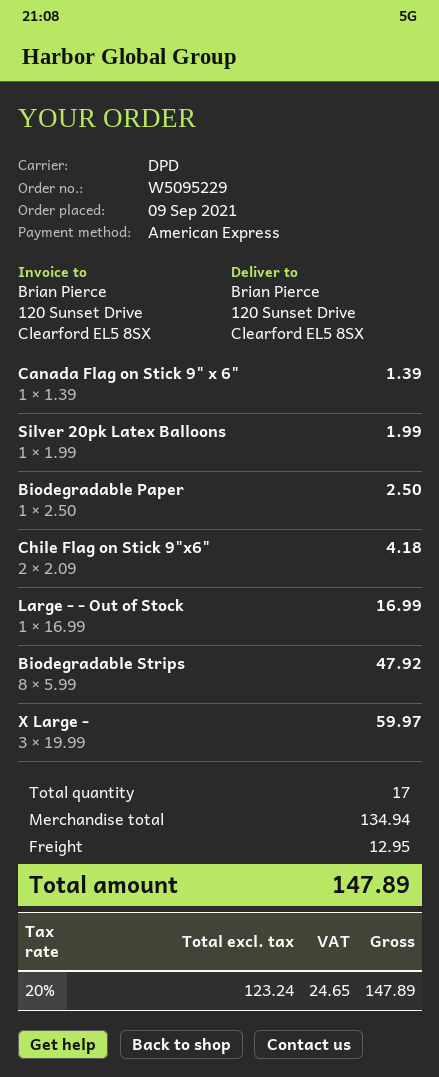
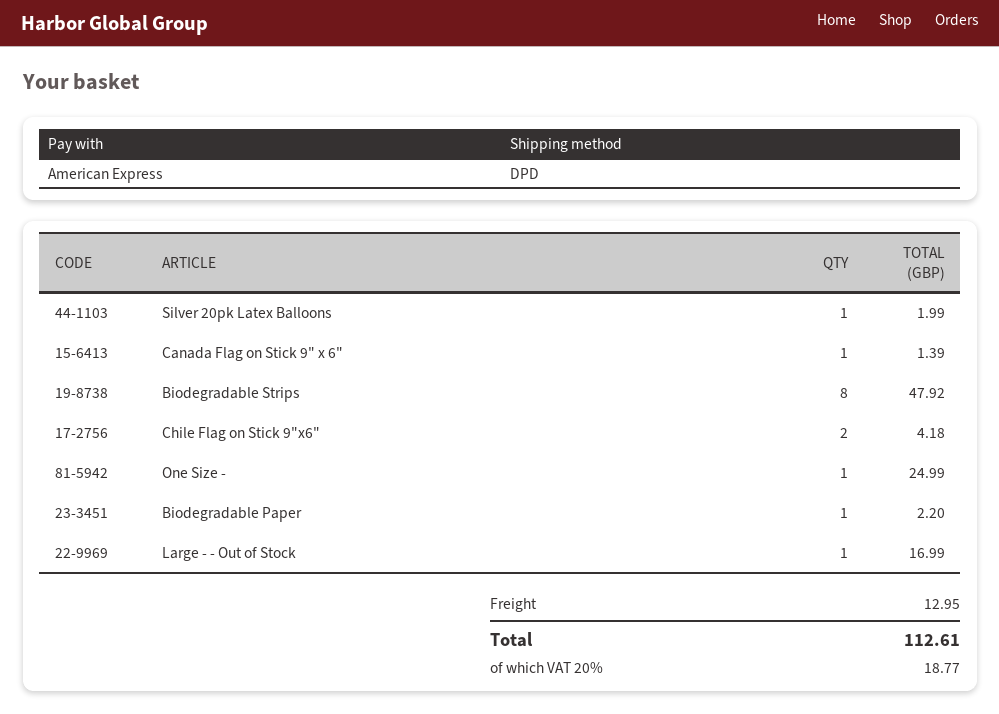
Biodegradable Paper: 1 for 2.50 -> 1 for 2.20
X Large -: 3 for 59.97 -> none
One Size -: none -> 1 for 24.99
tax: 20% = 24.65 -> 20% = 18.77
total: 147.89 -> 112.61

